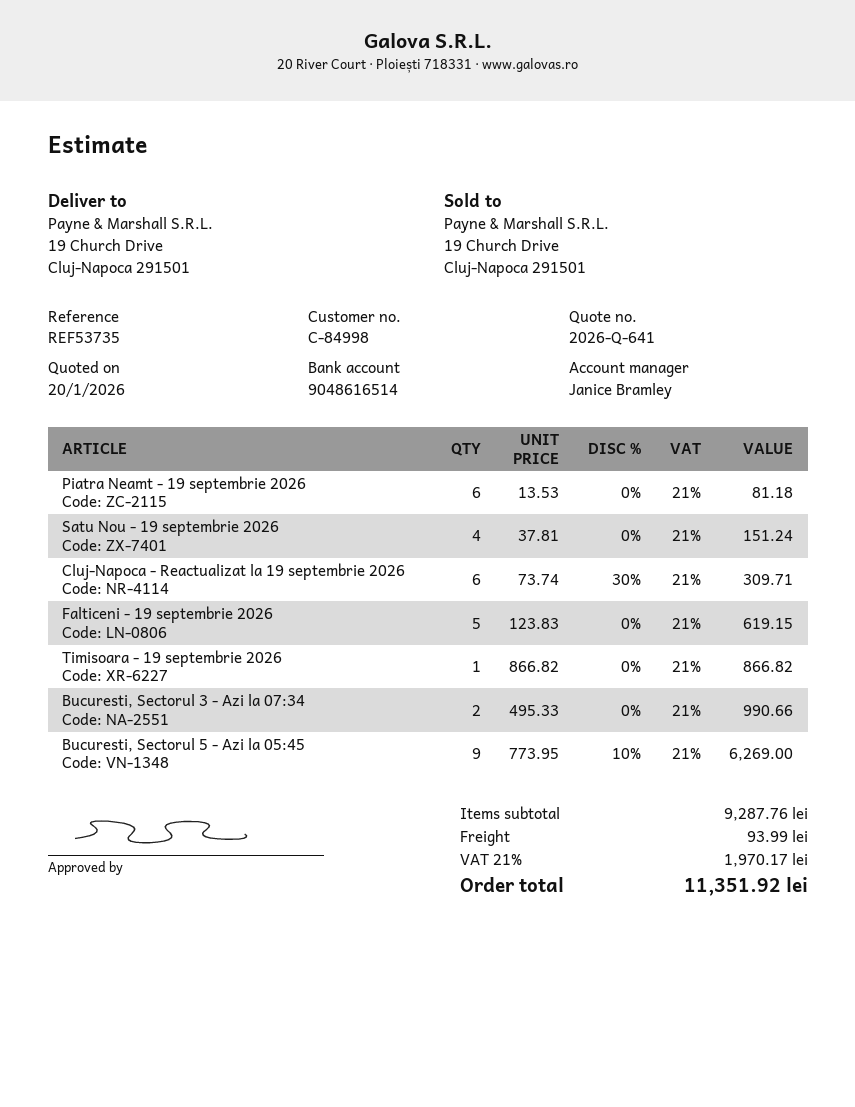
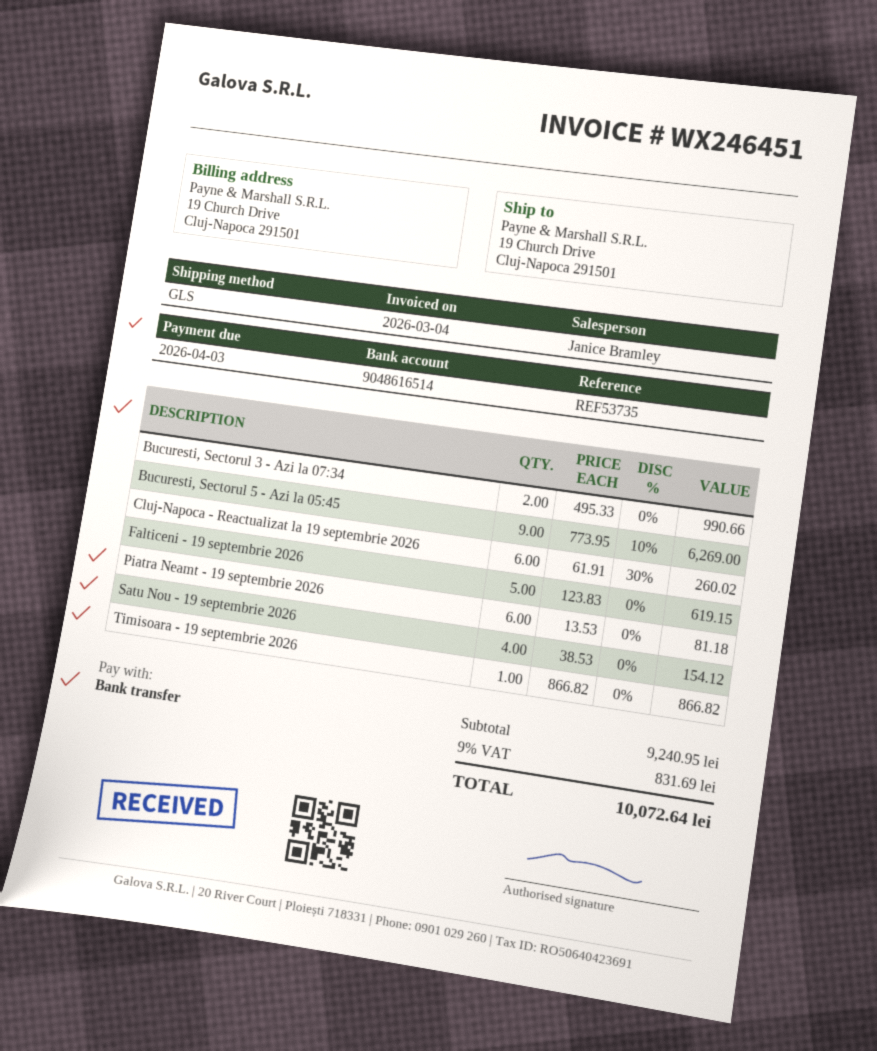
Satu Nou - 19 septembrie 2026: 4 x 37.81 = 151.24 -> 4 x 38.53 = 154.12
Cluj-Napoca - Reactualizat la 19 septembrie 2026: 6 x 73.74 - 30% = 309.71 -> 6 x 61.91 - 30% = 260.02
subtotal: 9287.76 -> 9240.95
shipping: 93.99 -> none
tax: 21% = 1970.17 -> 9% = 831.69
total: 11351.92 -> 10072.64

